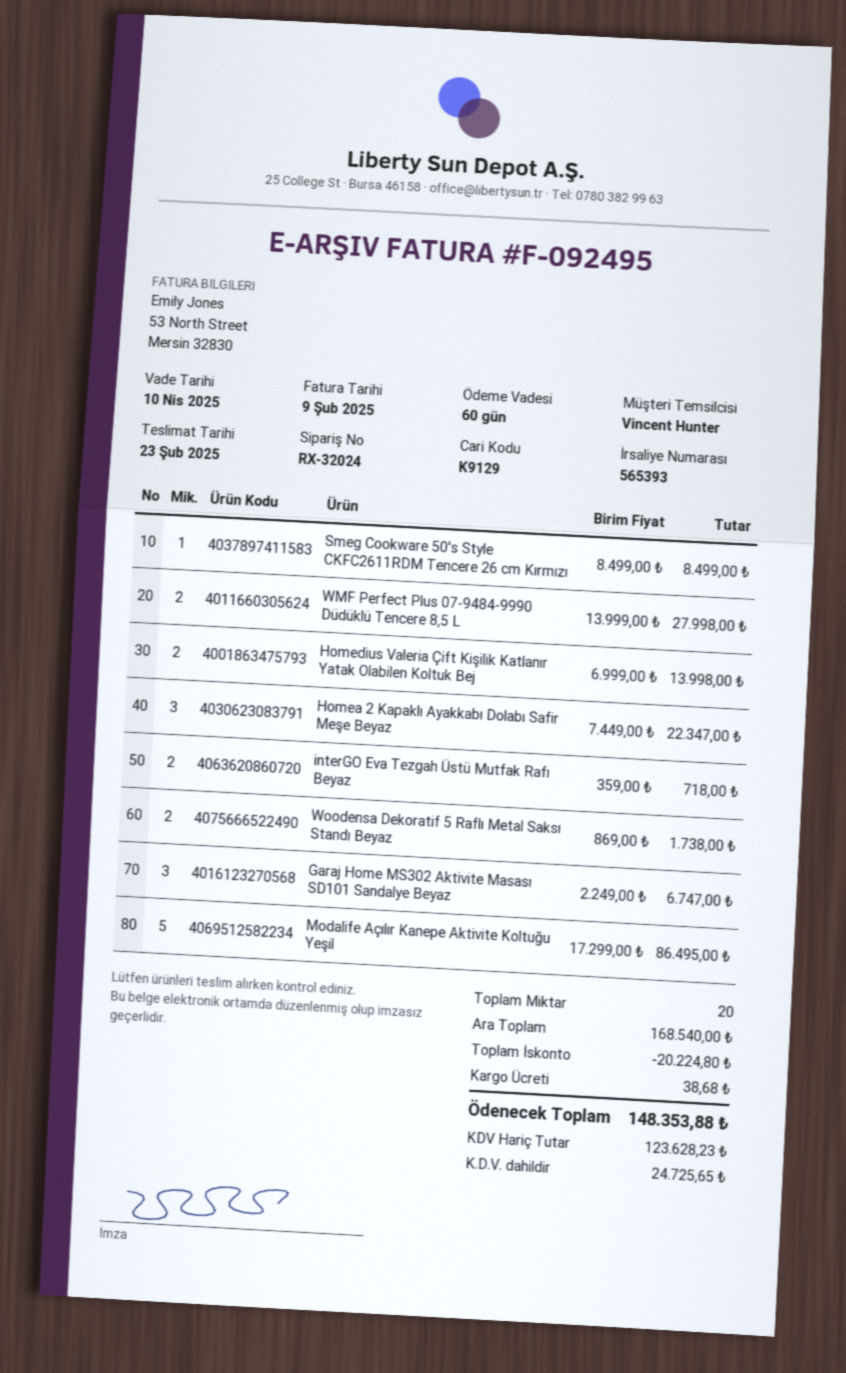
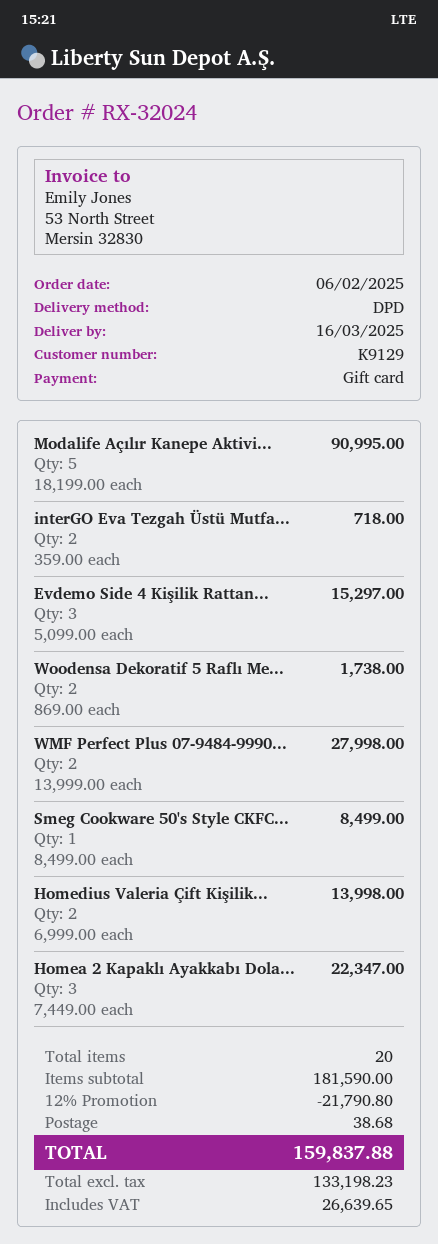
delivery date: 2025-02-23 -> 2025-03-16
Garaj Home MS302 Aktivite Masası SD101 Sandalye Beyaz: 3 x 2249.00 = 6747.00 -> none
Modalife Açılır Kanepe Aktivite Koltuğu Yeşil: 5 x 17299.00 = 86495.00 -> 5 x 18199.00 = 90995.00
Evdemo Side 4 Kişilik Rattan...: none -> 3 x 5099.00 = 15297.00
subtotal: 168540.00 -> 181590.00
discount: 20224.80 -> 21790.80
net: 123628.23 -> 133198.23
tax: 24725.65 -> 26639.65
total: 148353.88 -> 159837.88

